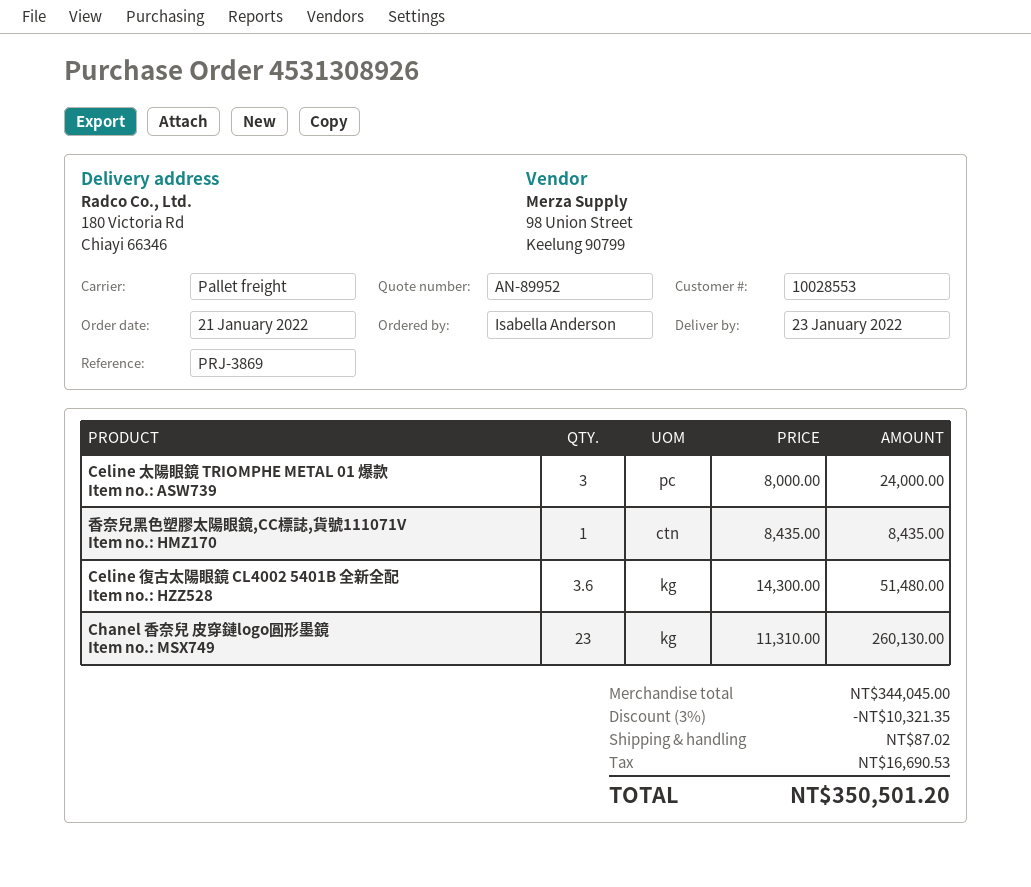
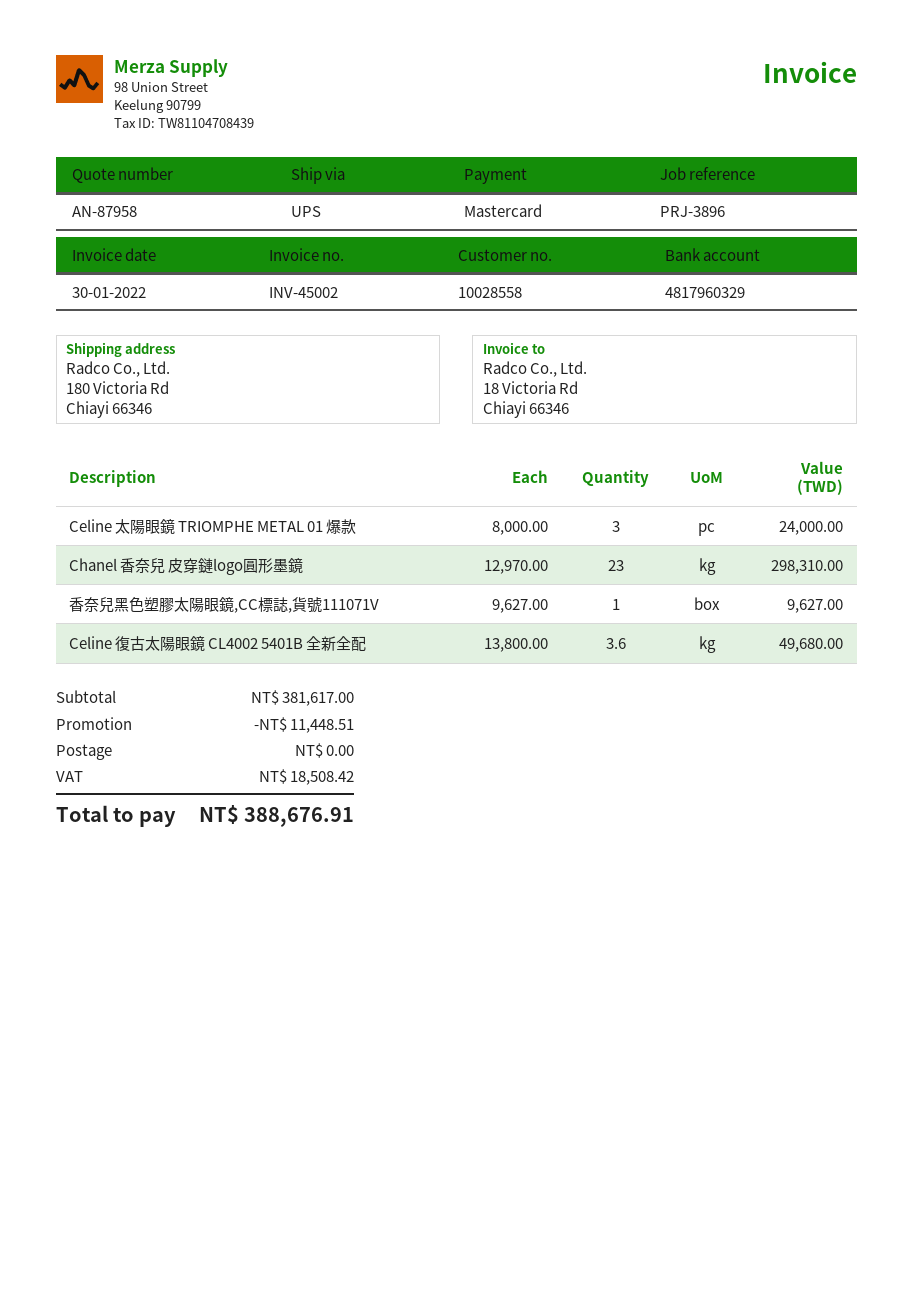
quote number: AN-89952 -> AN-87958
customer number: 10028553 -> 10028558
reference: PRJ-3869 -> PRJ-3896
shipping method: pallet freight -> UPS
香奈兒黑色塑膠太陽眼鏡,CC標誌,貨號111071V: 1 x 8435.00 = 8435.00 -> 1 x 9627.00 = 9627.00
Celine 復古太陽眼鏡 CL4002 5401B 全新全配: 3.6 x 14300.00 = 51480.00 -> 3.6 x 13800.00 = 49680.00
Chanel 香奈兒 皮穿鏈logo圓形墨鏡: 23 x 11310.00 = 260130.00 -> 23 x 12970.00 = 298310.00
subtotal: 344045.00 -> 381617.00
discount: 10321.35 -> 11448.51
shipping: 87.02 -> 0.00
tax: 16690.53 -> 18508.42
total: 350501.20 -> 388676.91

